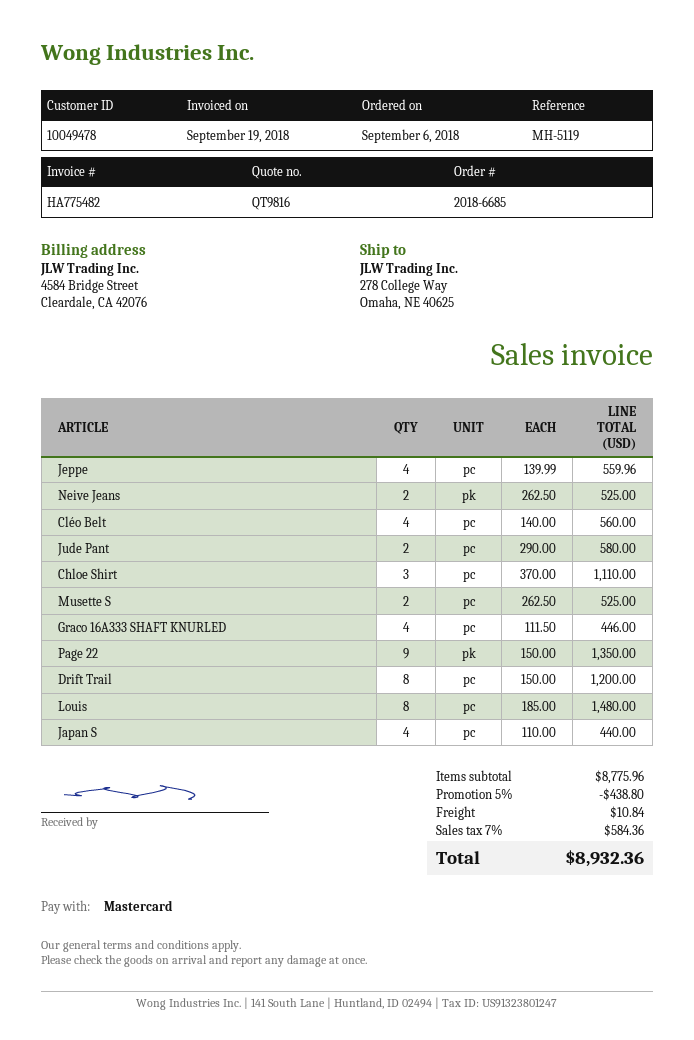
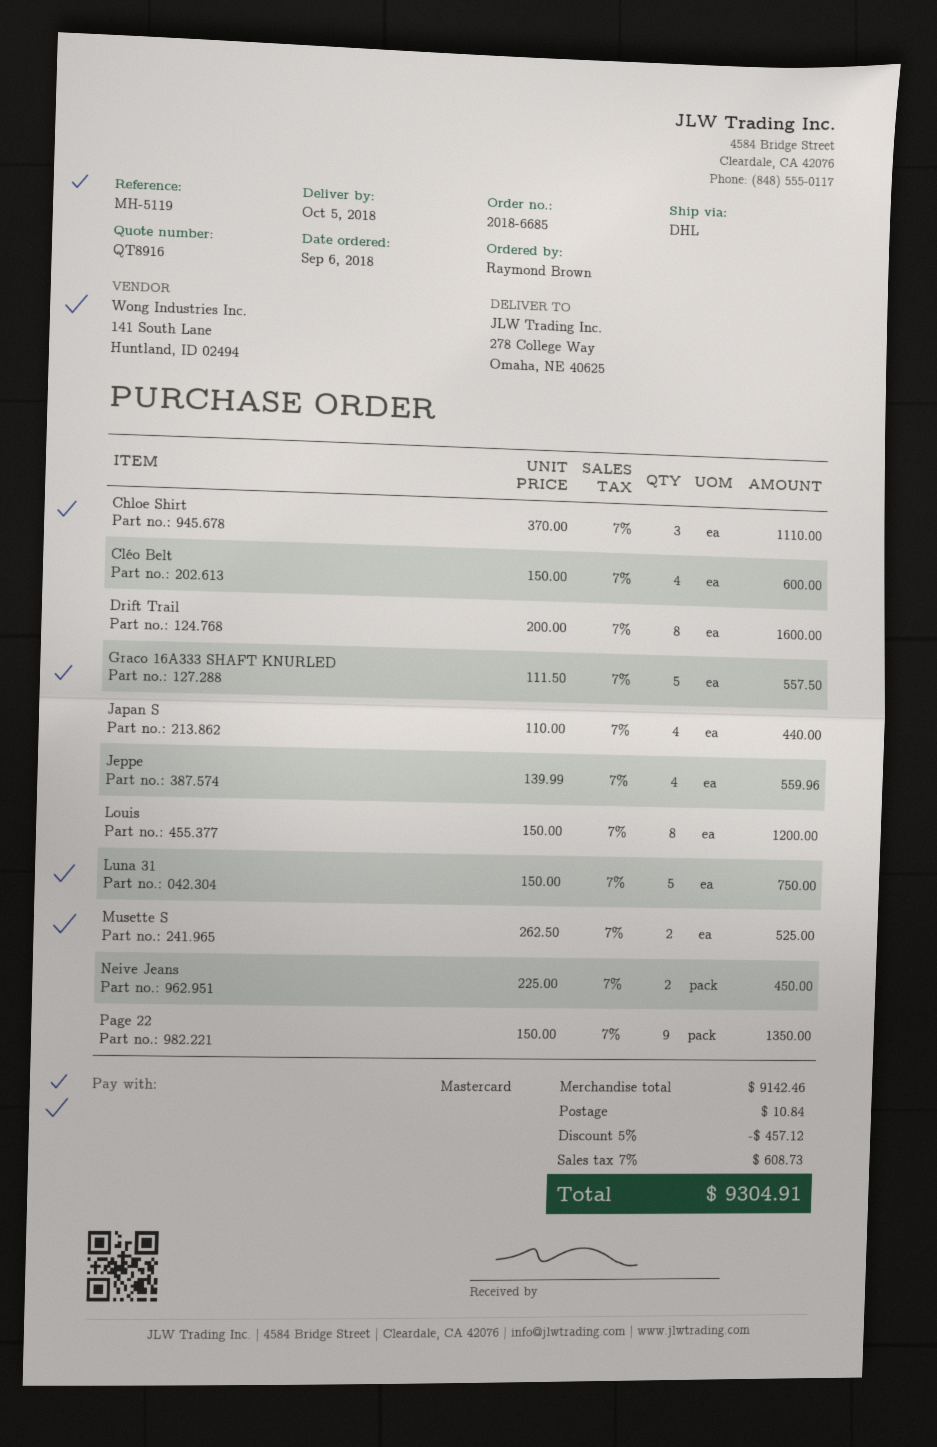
quote number: QT9816 -> QT8916
Neive Jeans: 2 x 262.50 = 525.00 -> 2 x 225.00 = 450.00
Cléo Belt: 4 x 140.00 = 560.00 -> 4 x 150.00 = 600.00
Jude Pant: 2 x 290.00 = 580.00 -> none
Graco 16A333 SHAFT KNURLED: 4 x 111.50 = 446.00 -> 5 x 111.50 = 557.50
Drift Trail: 8 x 150.00 = 1200.00 -> 8 x 200.00 = 1600.00
Louis: 8 x 185.00 = 1480.00 -> 8 x 150.00 = 1200.00
Luna 31: none -> 5 x 150.00 = 750.00
subtotal: 8775.96 -> 9142.46
discount: 5% = 438.80 -> 5% = 457.12
tax: 7% = 584.36 -> 7% = 608.73
total: 8932.36 -> 9304.91

